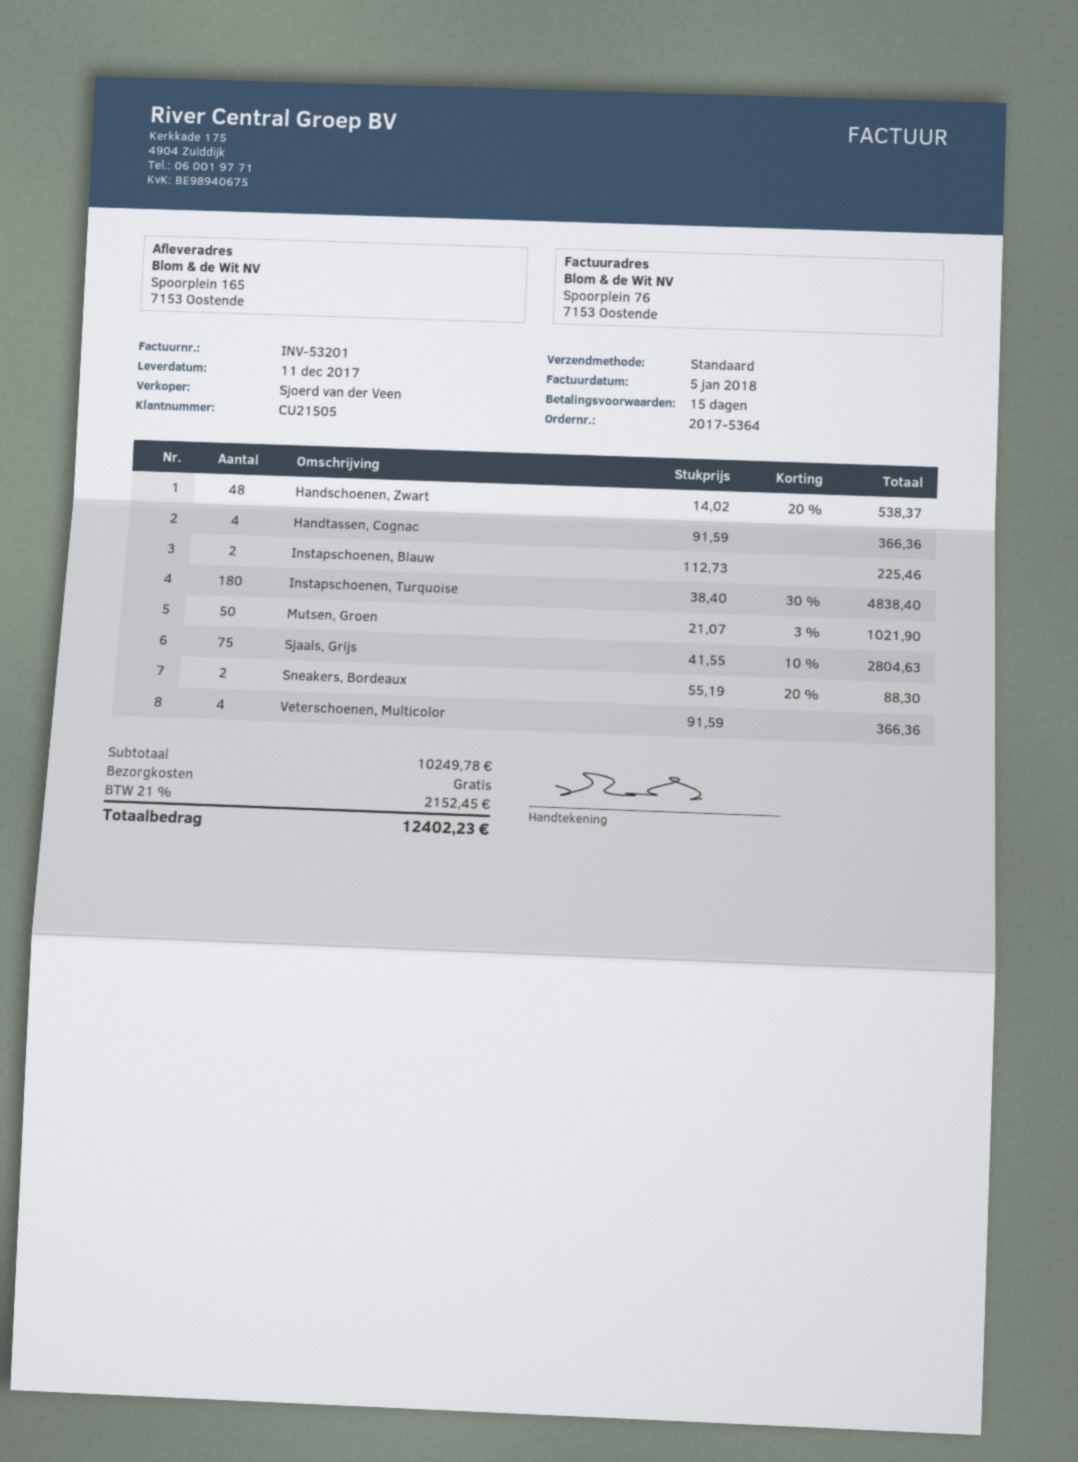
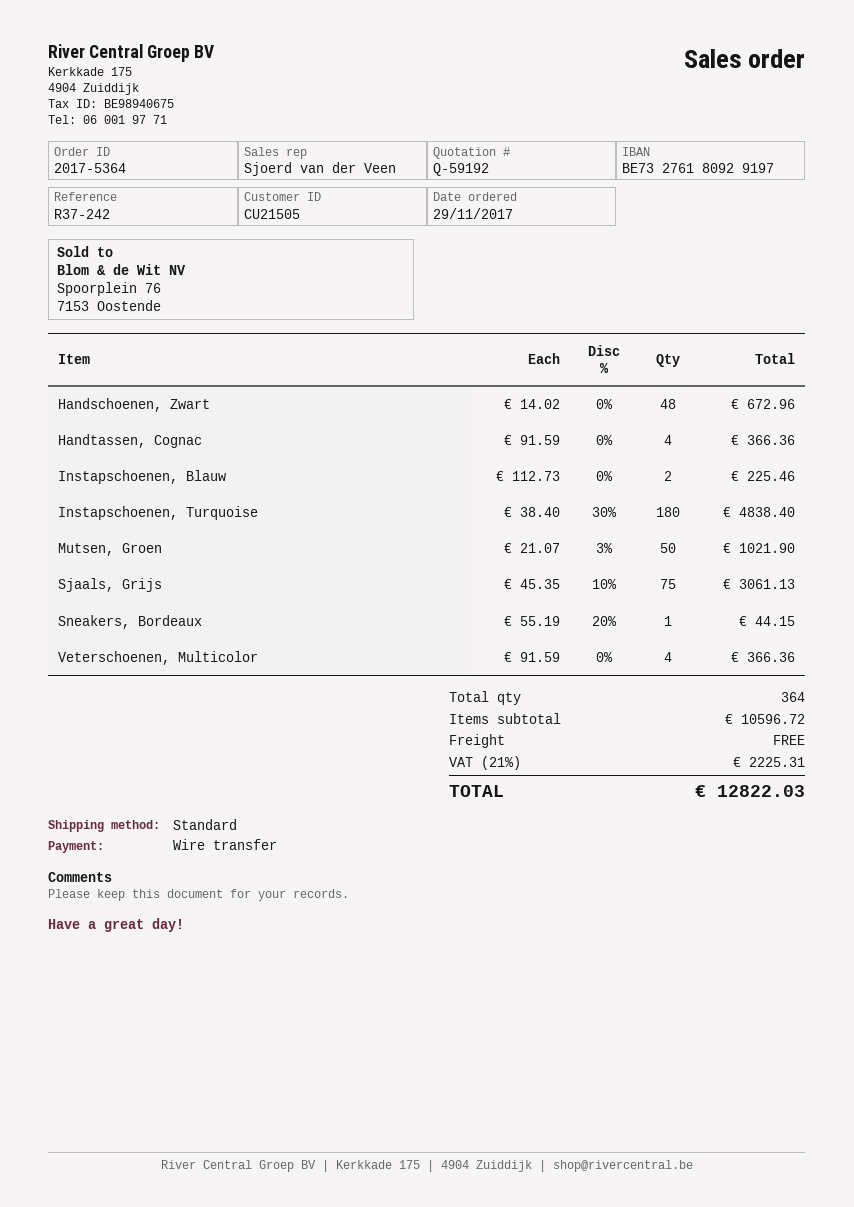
Handschoenen, Zwart: 48 x 14.02 - 20% = 538.37 -> 48 x 14.02 = 672.96
Sjaals, Grijs: 75 x 41.55 - 10% = 2804.63 -> 75 x 45.35 - 10% = 3061.13
Sneakers, Bordeaux: 2 x 55.19 - 20% = 88.30 -> 1 x 55.19 - 20% = 44.15
subtotal: 10249.78 -> 10596.72
tax: 21% = 2152.45 -> 21% = 2225.31
total: 12402.23 -> 12822.03

